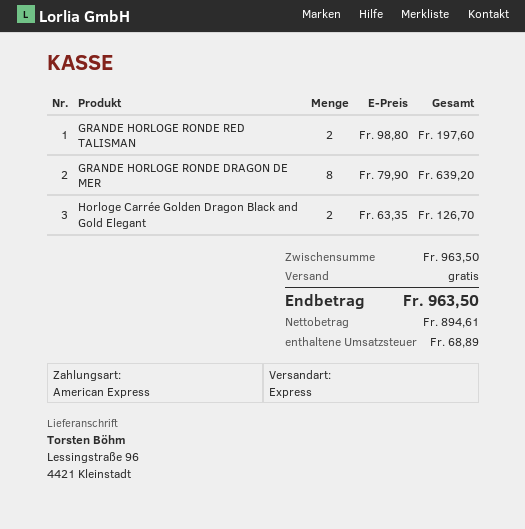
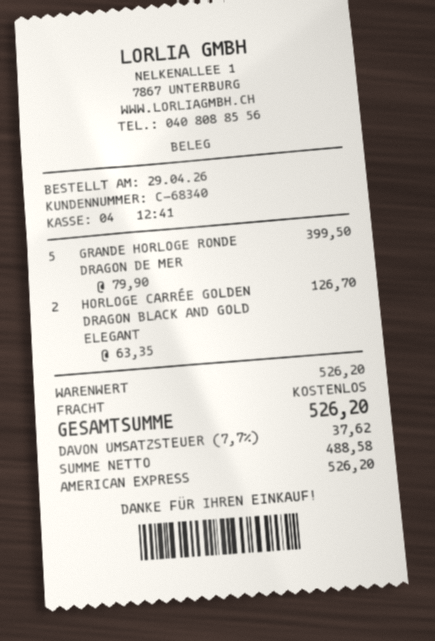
GRANDE HORLOGE RONDE RED TALISMAN: 2 x 98.80 = 197.60 -> none
GRANDE HORLOGE RONDE DRAGON DE MER: 8 x 79.90 = 639.20 -> 5 x 79.90 = 399.50
subtotal: 963.50 -> 526.20
net: 894.61 -> 488.58
tax: 68.89 -> 37.62
total: 963.50 -> 526.20

